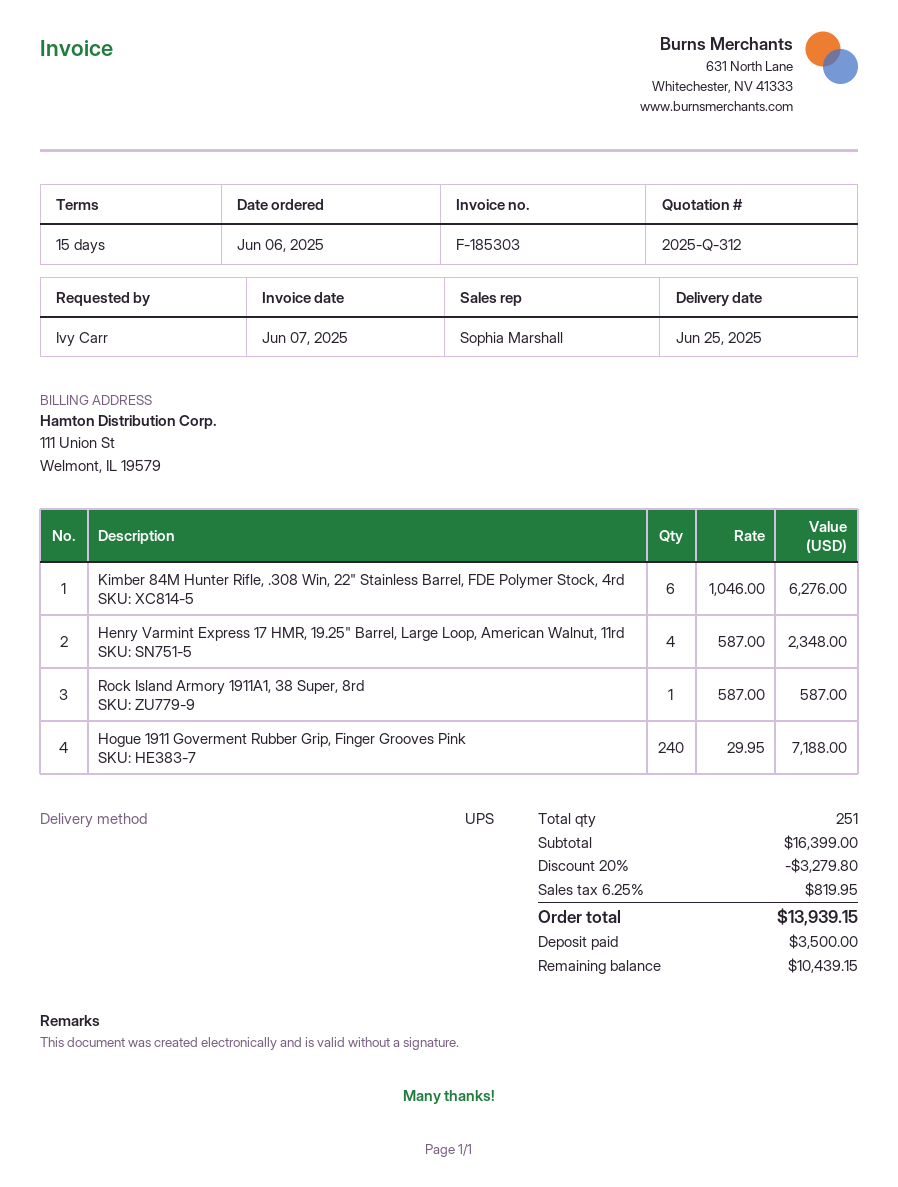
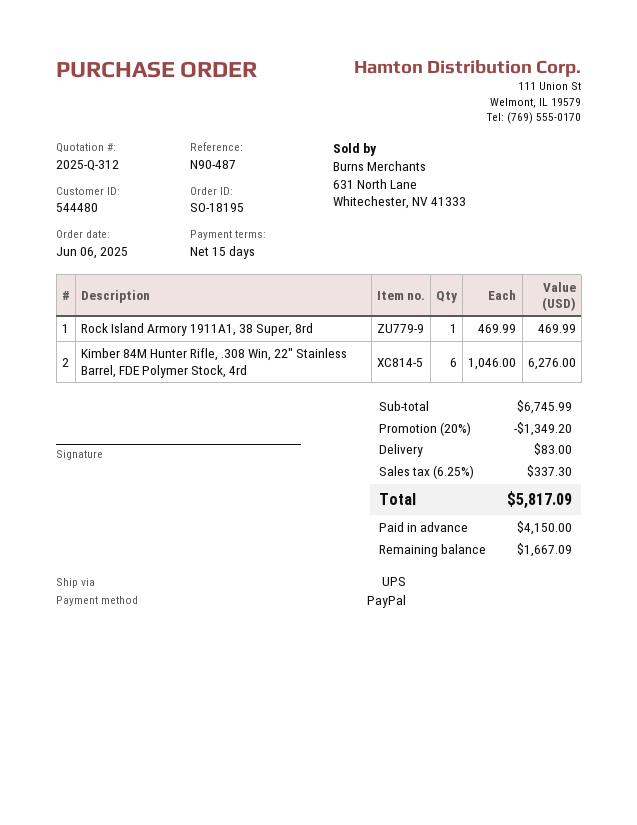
Henry Varmint Express 17 HMR, 19.25" Barrel, Large Loop, American Walnut, 11rd: 4 x 587.00 = 2348.00 -> none
Rock Island Armory 1911A1, 38 Super, 8rd: 1 x 587.00 = 587.00 -> 1 x 469.99 = 469.99
Hogue 1911 Goverment Rubber Grip, Finger Grooves Pink: 240 x 29.95 = 7188.00 -> none
subtotal: 16399.00 -> 6745.99
discount: 20% = 3279.80 -> 20% = 1349.20
shipping: none -> 83.00
tax: 6.25% = 819.95 -> 6.25% = 337.30
total: 13939.15 -> 5817.09
deposit: 3500.00 -> 4150.00
balance: 10439.15 -> 1667.09

